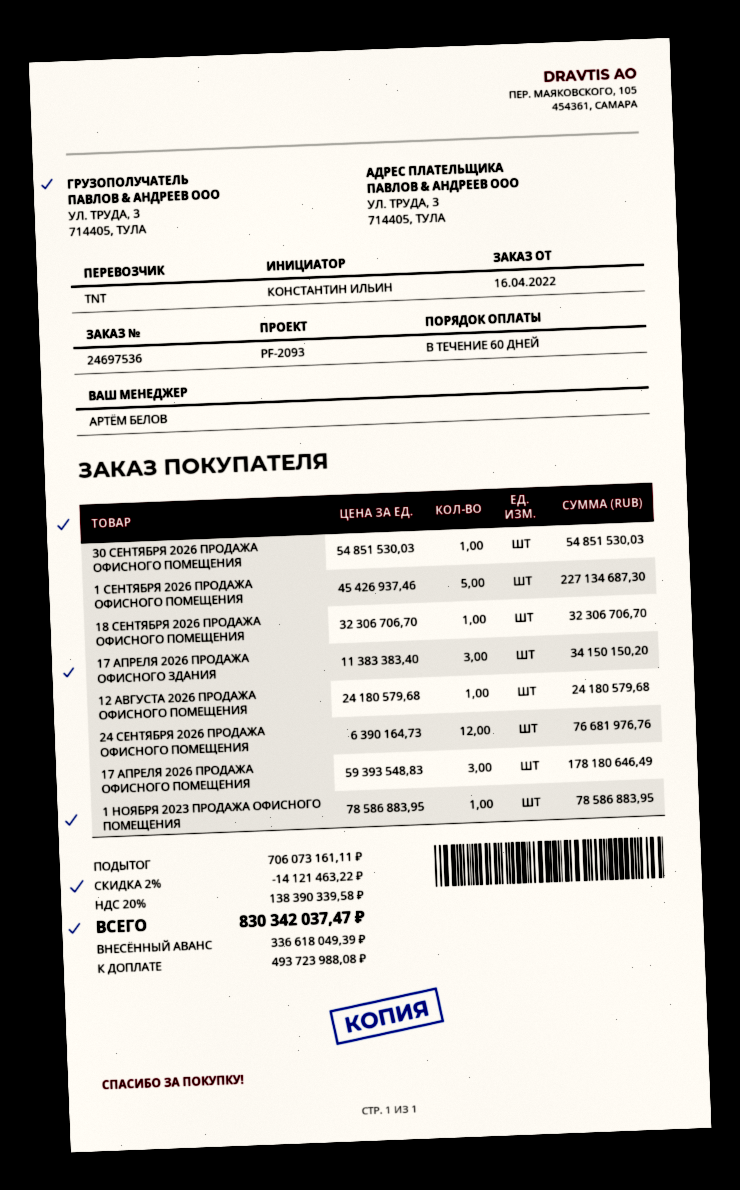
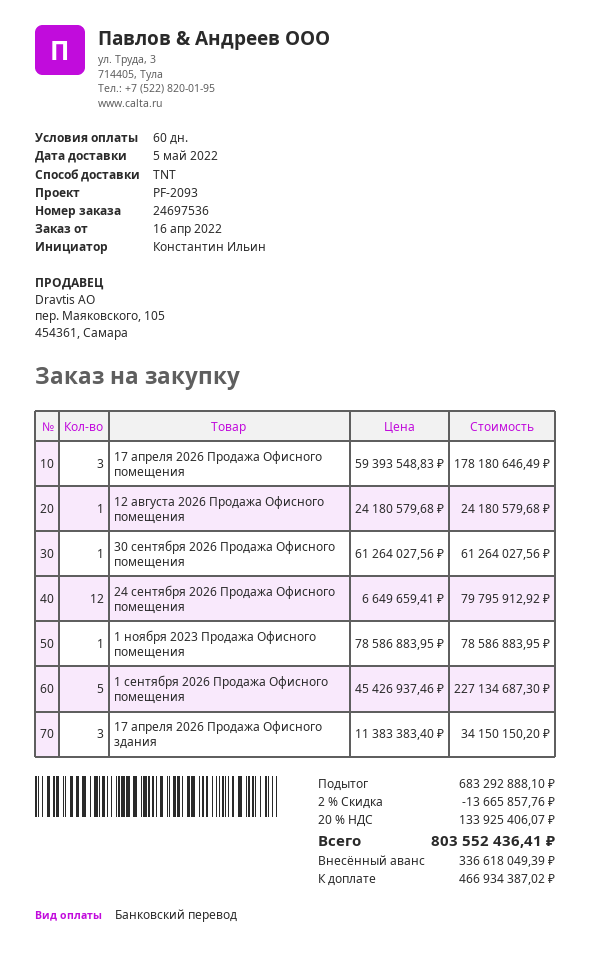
30 СЕНТЯБРЯ 2026 ПРОДАЖА ОФИСНОГО ПОМЕЩЕНИЯ: 1 x 54851530.03 = 54851530.03 -> 1 x 61264027.56 = 61264027.56
18 СЕНТЯБРЯ 2026 ПРОДАЖА ОФИСНОГО ПОМЕЩЕНИЯ: 1 x 32306706.70 = 32306706.70 -> none
24 СЕНТЯБРЯ 2026 ПРОДАЖА ОФИСНОГО ПОМЕЩЕНИЯ: 12 x 6390164.73 = 76681976.76 -> 12 x 6649659.41 = 79795912.92
subtotal: 706073161.11 -> 683292888.10
discount: 2% = 14121463.22 -> 2% = 13665857.76
tax: 20% = 138390339.58 -> 20% = 133925406.07
total: 830342037.47 -> 803552436.41
balance: 493723988.08 -> 466934387.02

